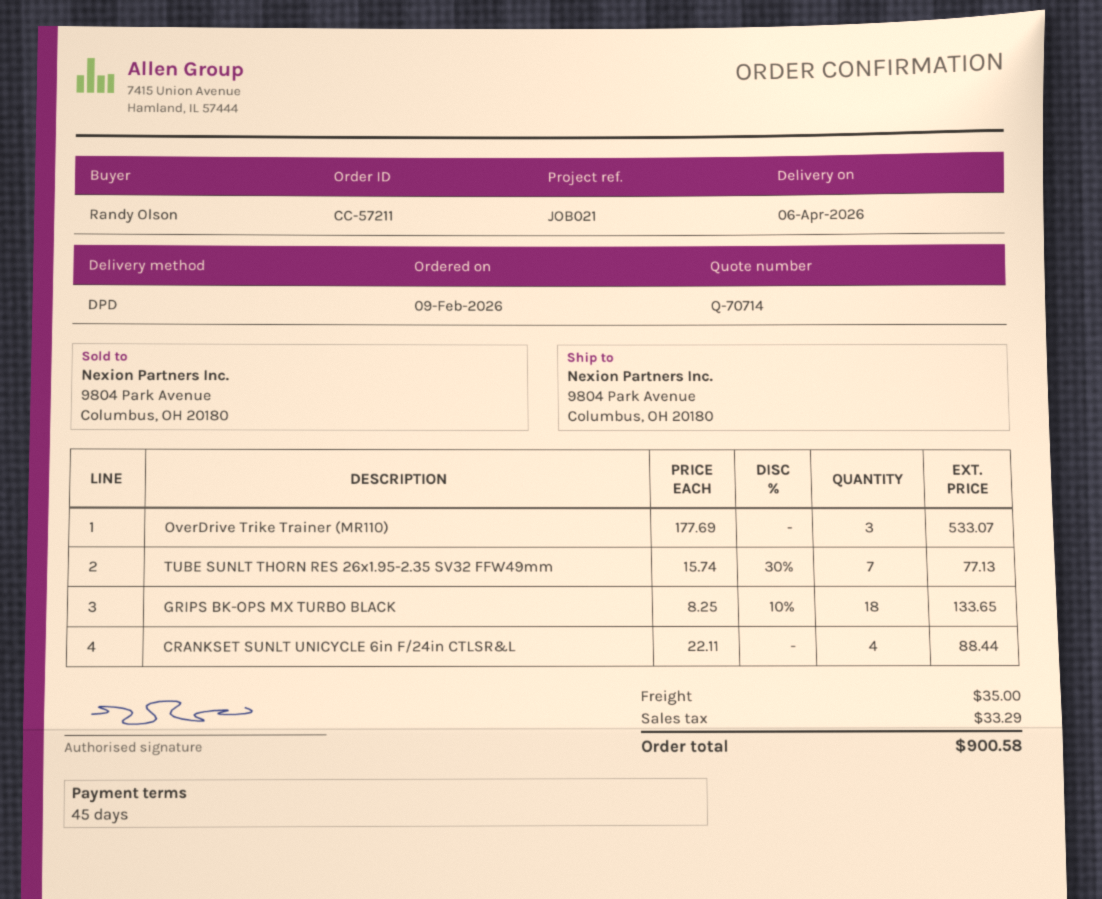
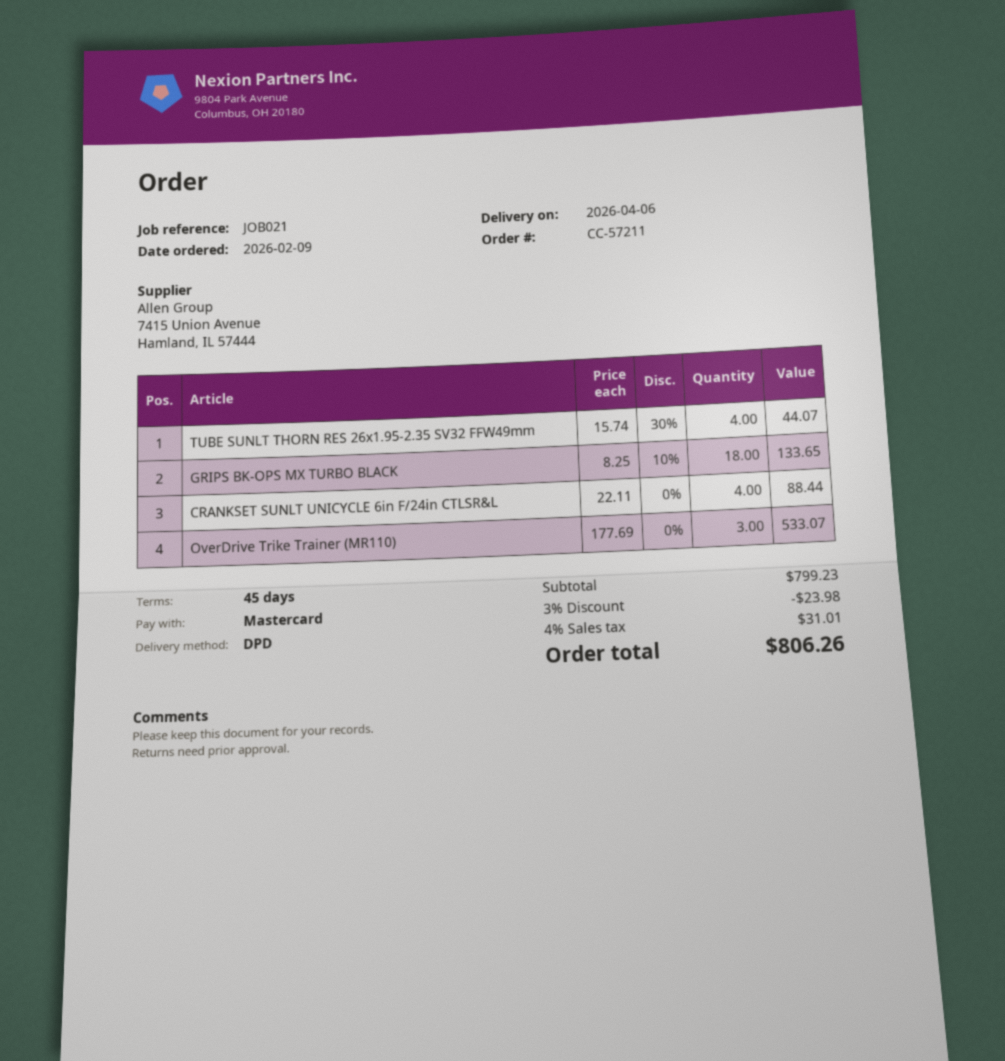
TUBE SUNLT THORN RES 26x1.95-2.35 SV32 FFW49mm: 7 x 15.74 - 30% = 77.13 -> 4 x 15.74 - 30% = 44.07
discount: none -> 3% = 23.98
shipping: 35.00 -> none
tax: 33.29 -> 31.01
total: 900.58 -> 806.26

